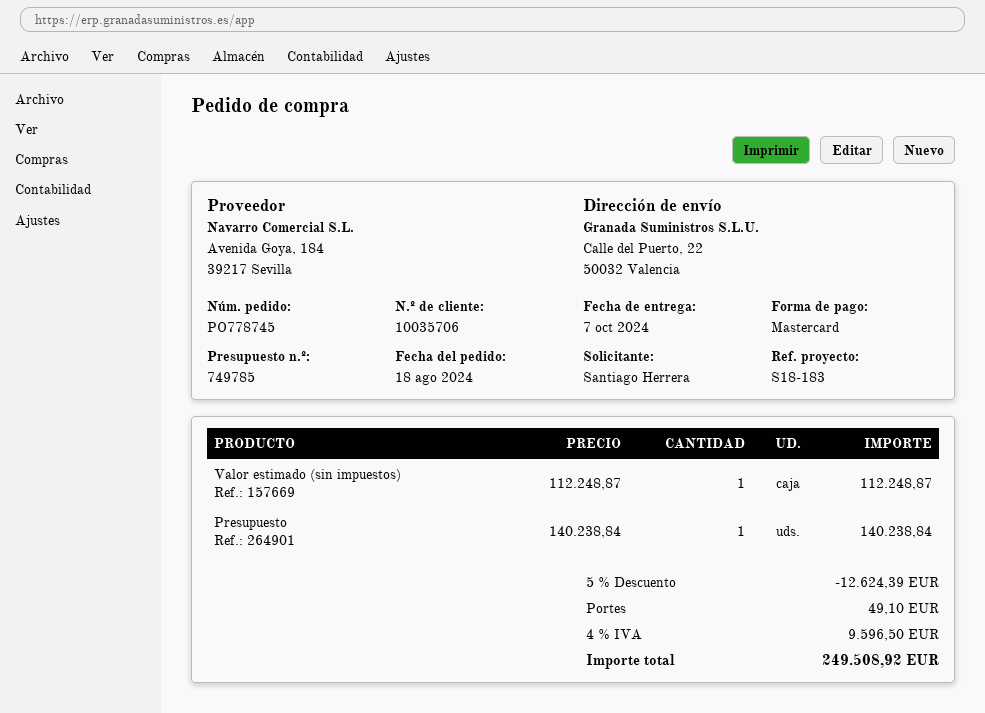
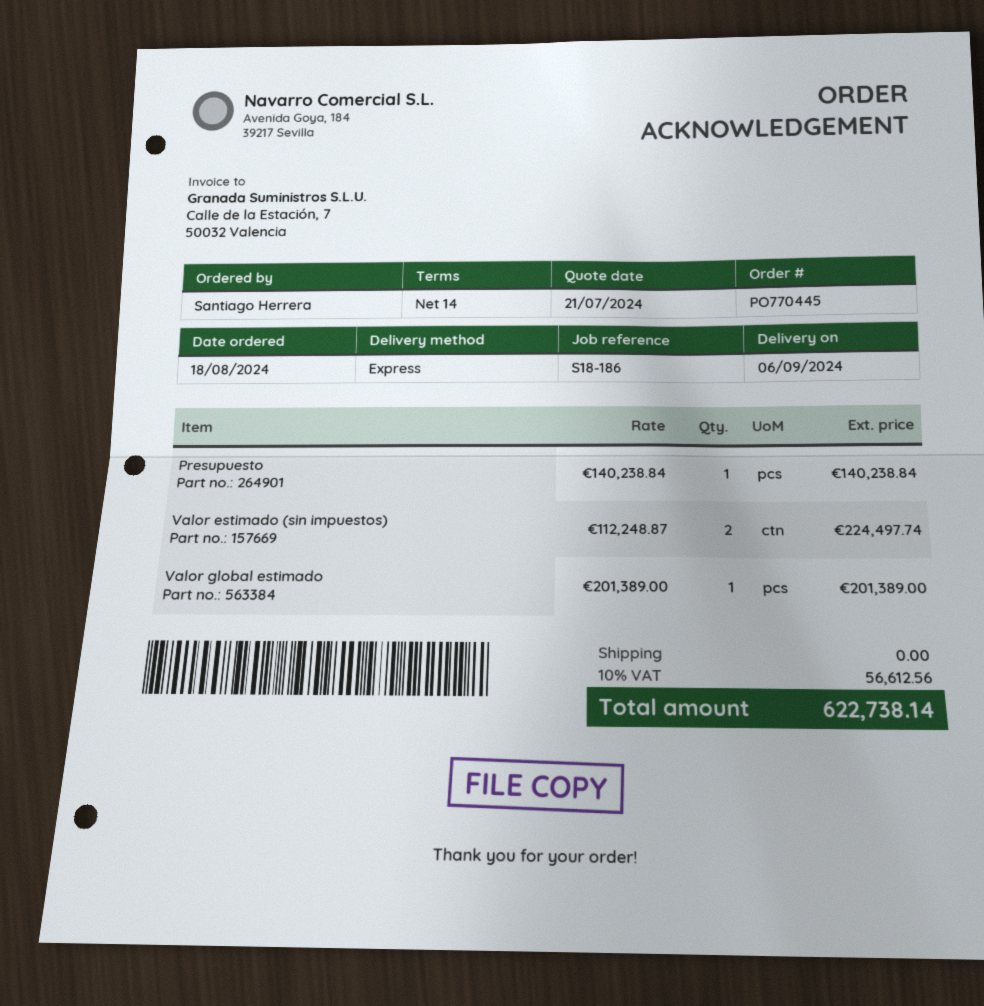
order number: PO778745 -> PO770445
delivery date: 2024-10-07 -> 2024-09-06
reference: S18-183 -> S18-186
Valor estimado (sin impuestos): 1 x 112248.87 = 112248.87 -> 2 x 112248.87 = 224497.74
Valor global estimado: none -> 1 x 201389.00 = 201389.00
discount: 5% = 12624.39 -> none
shipping: 49.10 -> 0.00
tax: 4% = 9596.50 -> 10% = 56612.56
total: 249508.92 -> 622738.14

